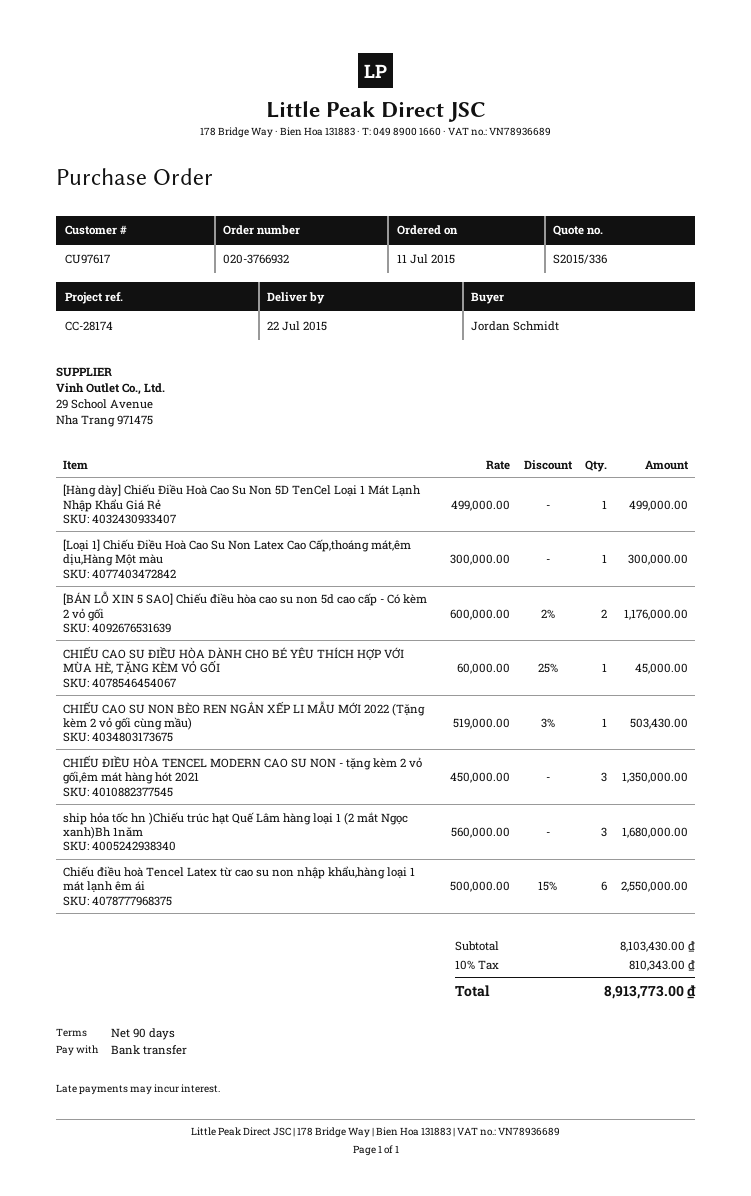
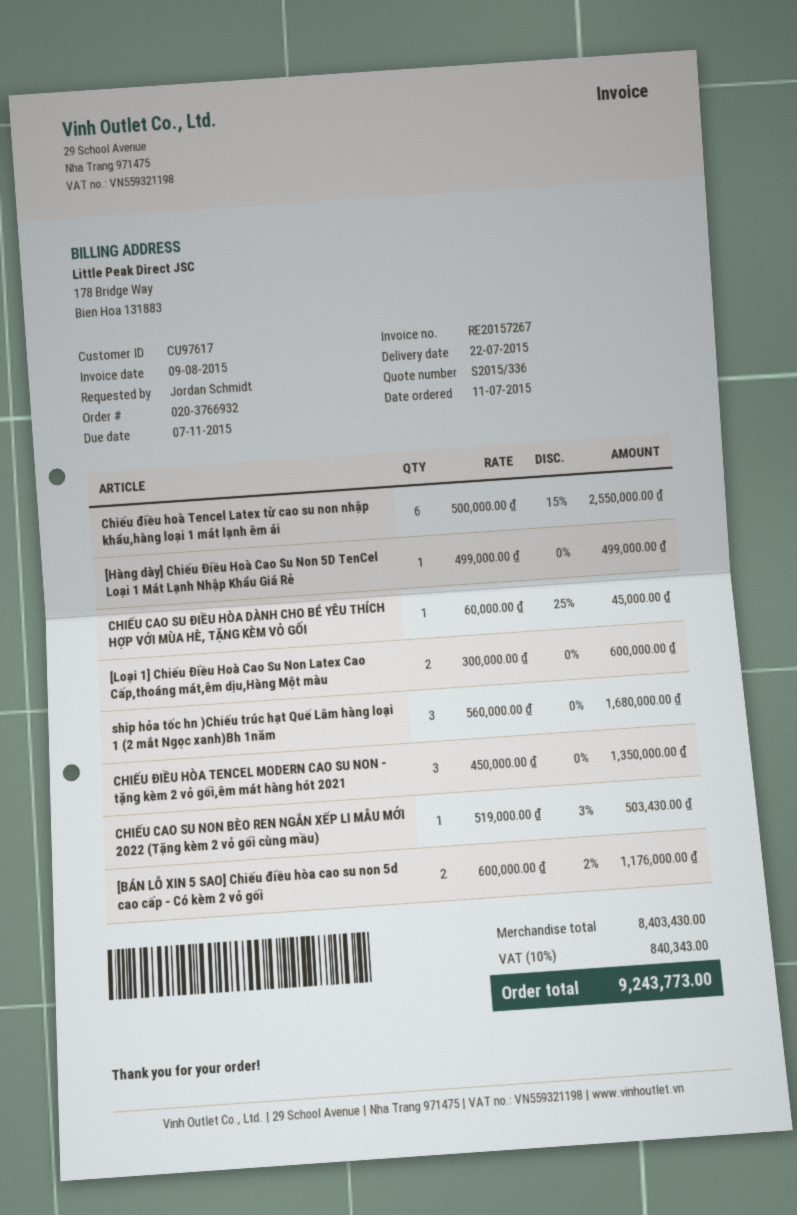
[Loại 1] Chiếu Điều Hoà Cao Su Non Latex Cao Cấp,thoáng mát,êm dịu,Hàng Một màu: 1 x 300000.00 = 300000.00 -> 2 x 300000.00 = 600000.00
subtotal: 8103430.00 -> 8403430.00
tax: 10% = 810343.00 -> 10% = 840343.00
total: 8913773.00 -> 9243773.00

